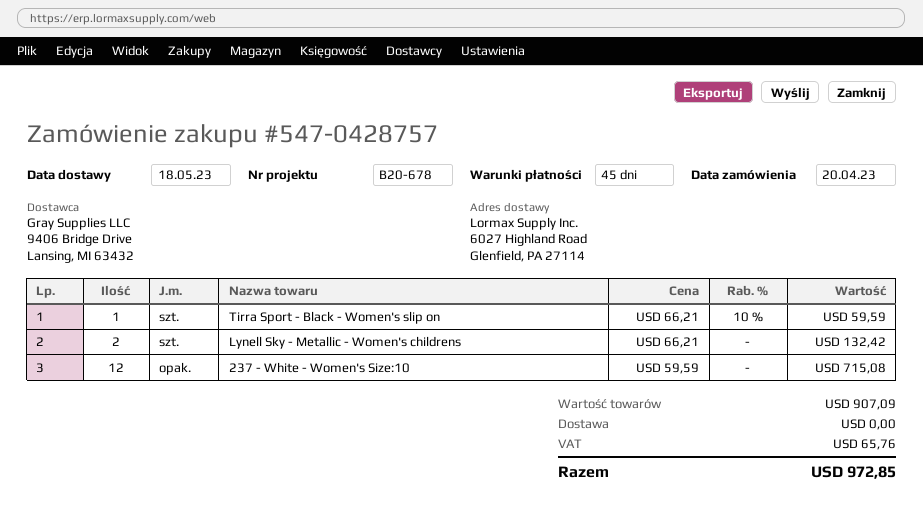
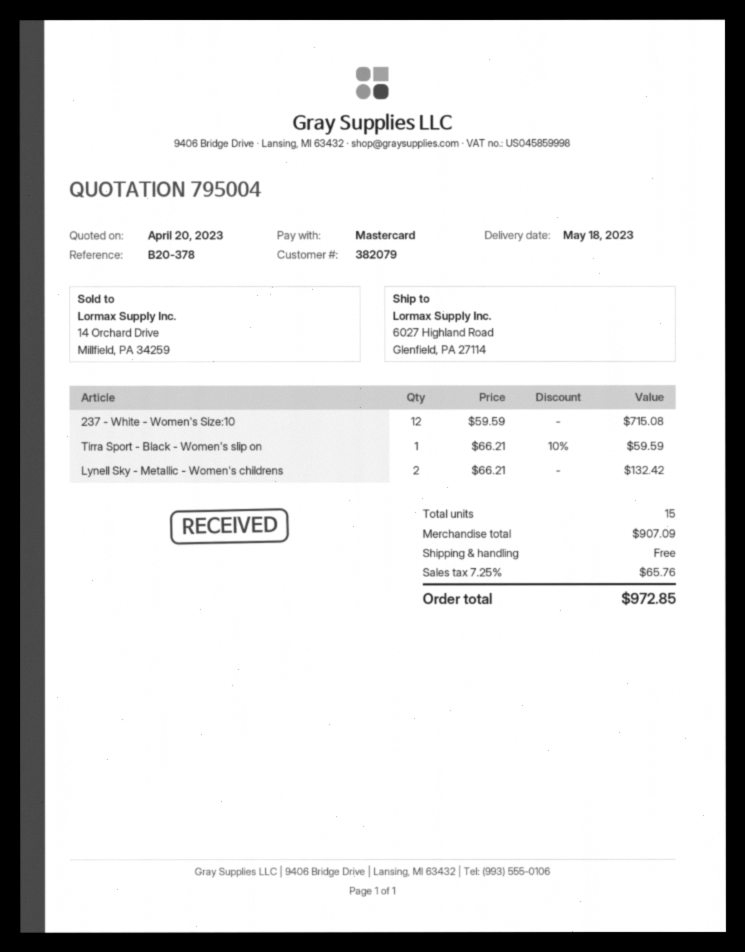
reference: B20-678 -> B20-378

